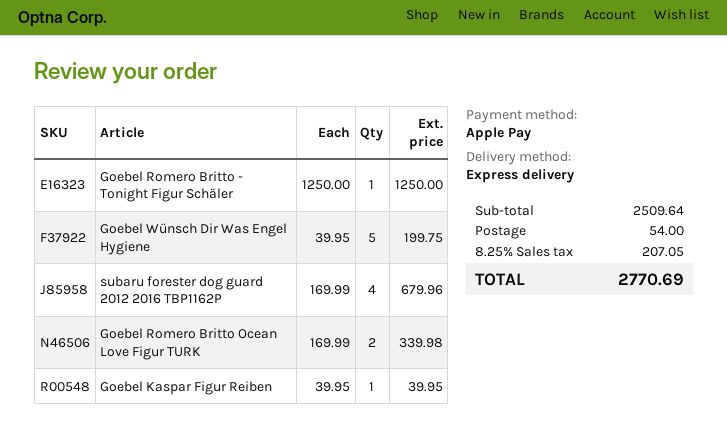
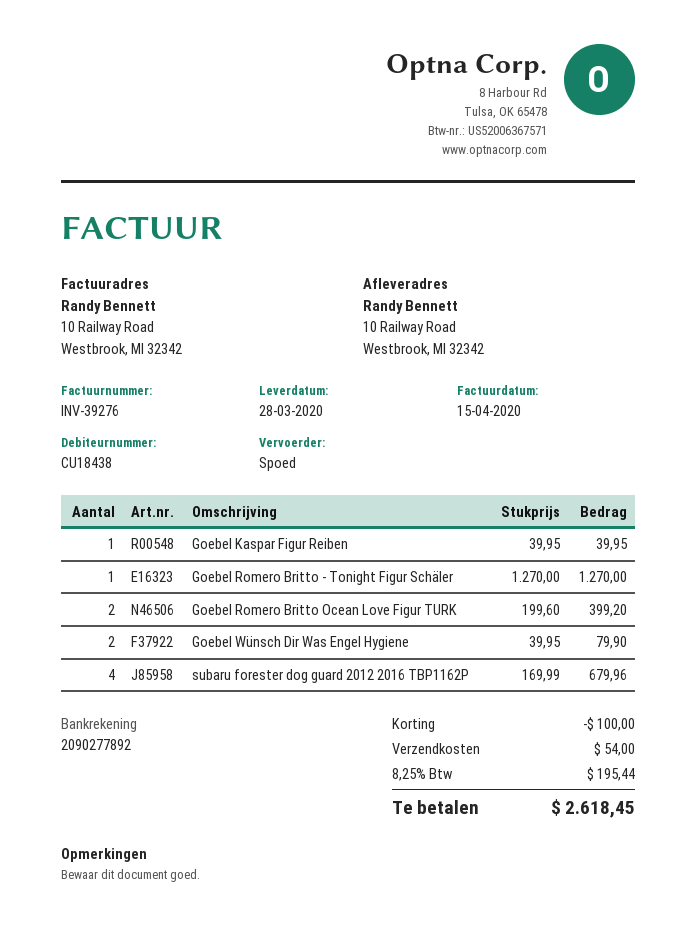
Goebel Romero Britto - Tonight Figur Schäler: 1 x 1250.00 = 1250.00 -> 1 x 1270.00 = 1270.00
Goebel Wünsch Dir Was Engel Hygiene: 5 x 39.95 = 199.75 -> 2 x 39.95 = 79.90
Goebel Romero Britto Ocean Love Figur TURK: 2 x 169.99 = 339.98 -> 2 x 199.60 = 399.20
discount: none -> 100.00
tax: 8.25% = 207.05 -> 8.25% = 195.44
total: 2770.69 -> 2618.45

